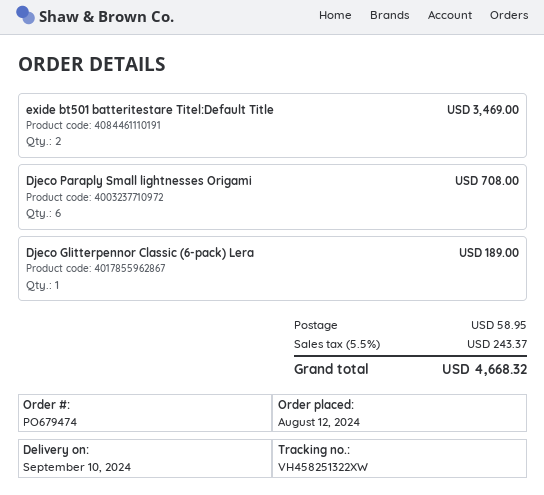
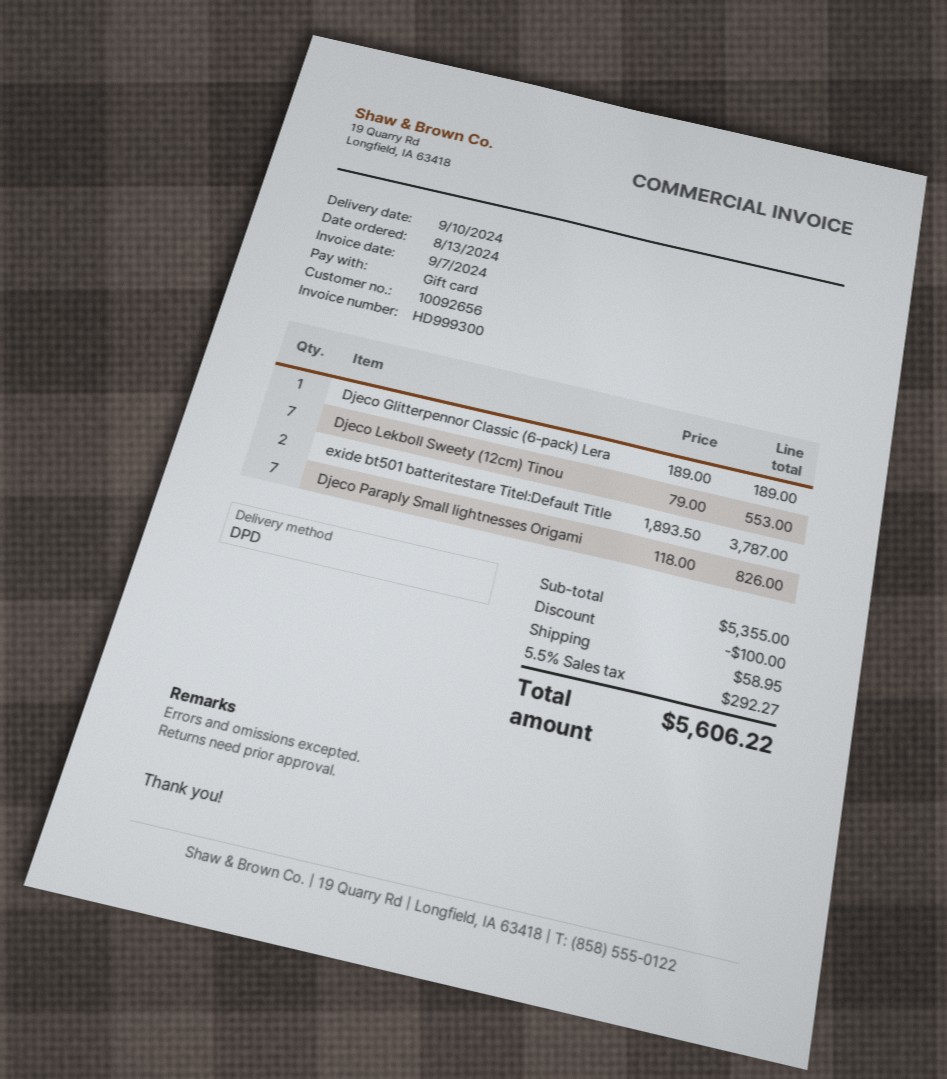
order date: 2024-08-12 -> 2024-08-13
exide bt501 batteritestare Titel:Default Title: 2 for 3469.00 -> 2 for 3787.00
Djeco Paraply Small lightnesses Origami: 6 for 708.00 -> 7 for 826.00
Djeco Lekboll Sweety (12cm) Tinou: none -> 7 for 553.00
discount: none -> 100.00
tax: 5.5% = 243.37 -> 5.5% = 292.27
total: 4668.32 -> 5606.22

